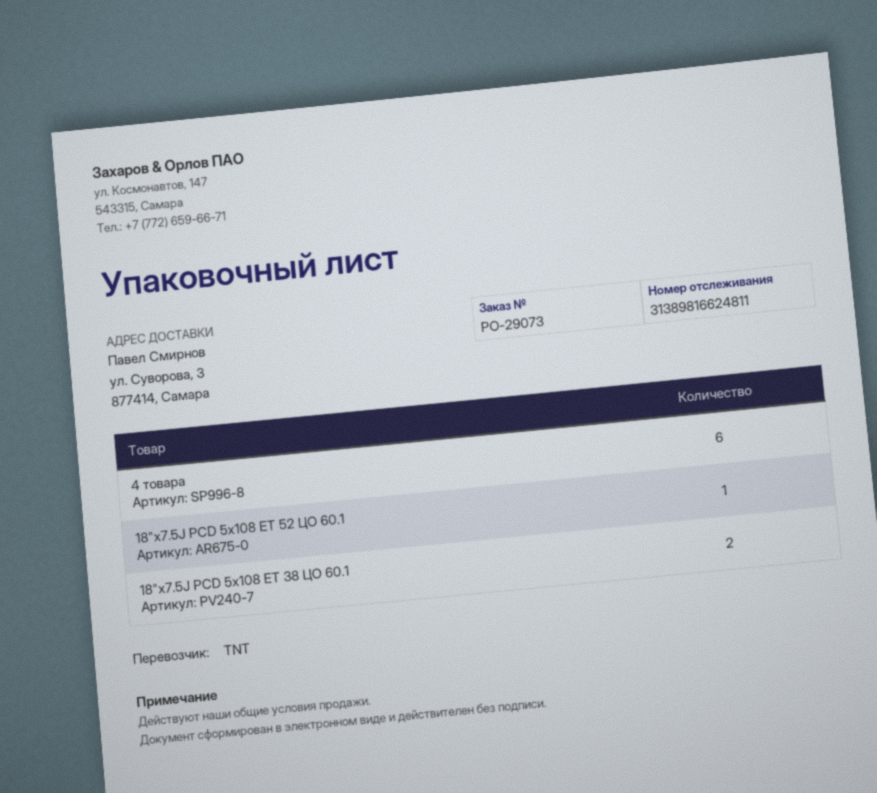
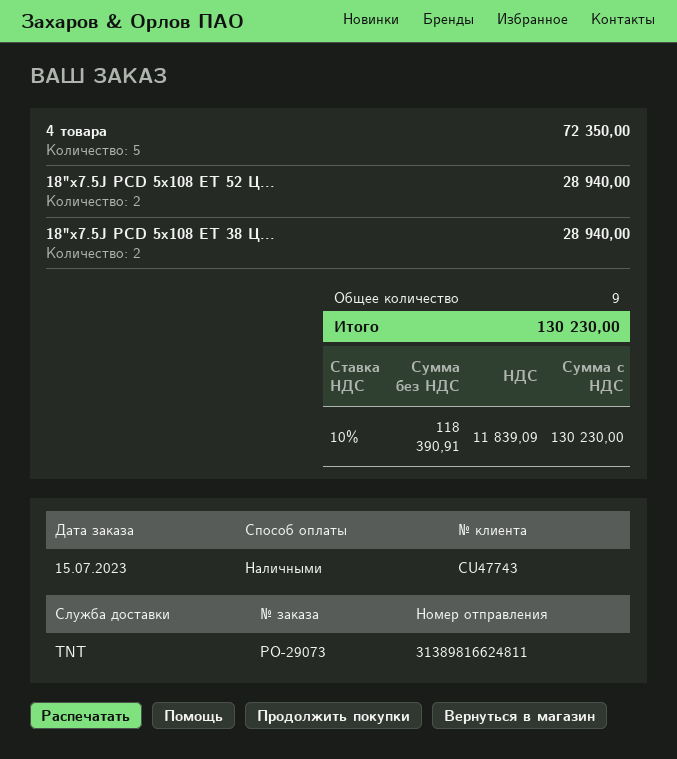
4 товара: 6 -> 5
18"x7.5J PCD 5x108 ЕТ 52 ЦО 60.1: 1 -> 2

